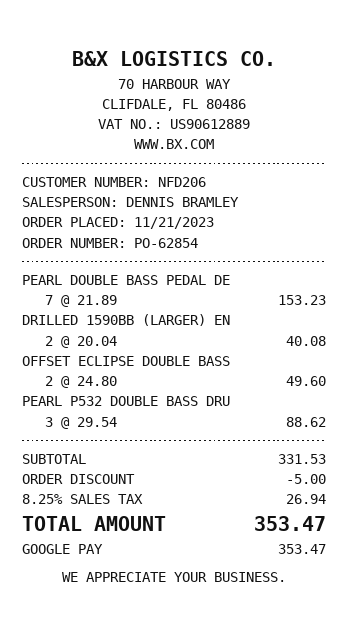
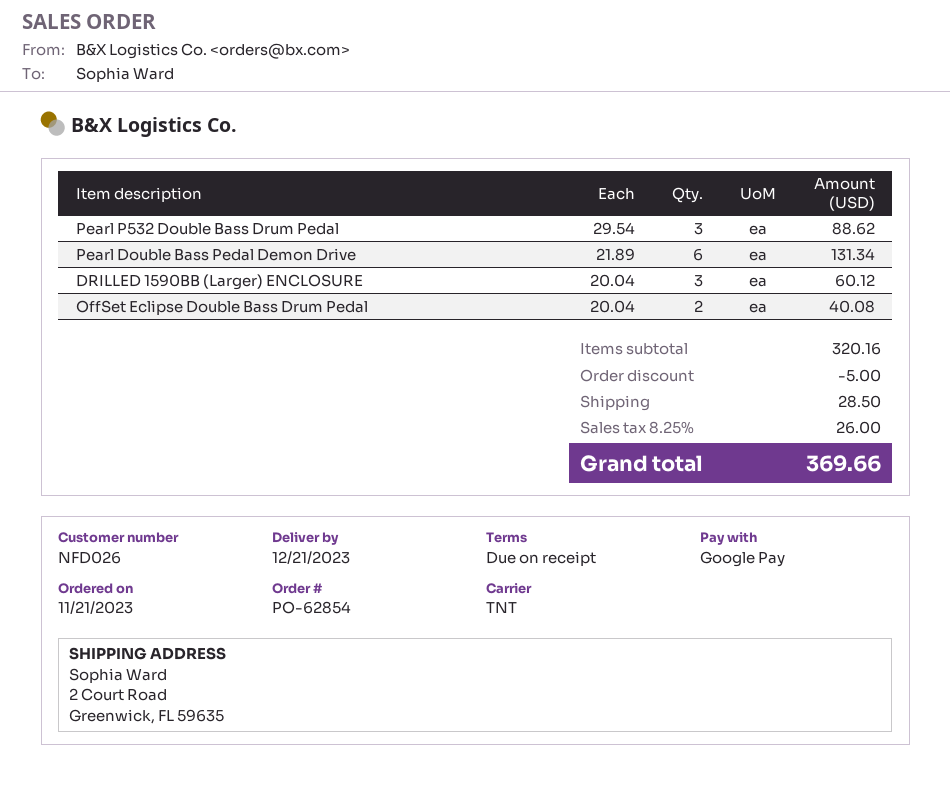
customer number: NFD206 -> NFD026
PEARL DOUBLE BASS PEDAL DE: 7 x 21.89 = 153.23 -> 6 x 21.89 = 131.34
DRILLED 1590BB (LARGER) EN: 2 x 20.04 = 40.08 -> 3 x 20.04 = 60.12
OFFSET ECLIPSE DOUBLE BASS: 2 x 24.80 = 49.60 -> 2 x 20.04 = 40.08
subtotal: 331.53 -> 320.16
shipping: none -> 28.50
tax: 8.25% = 26.94 -> 8.25% = 26.00
total: 353.47 -> 369.66

